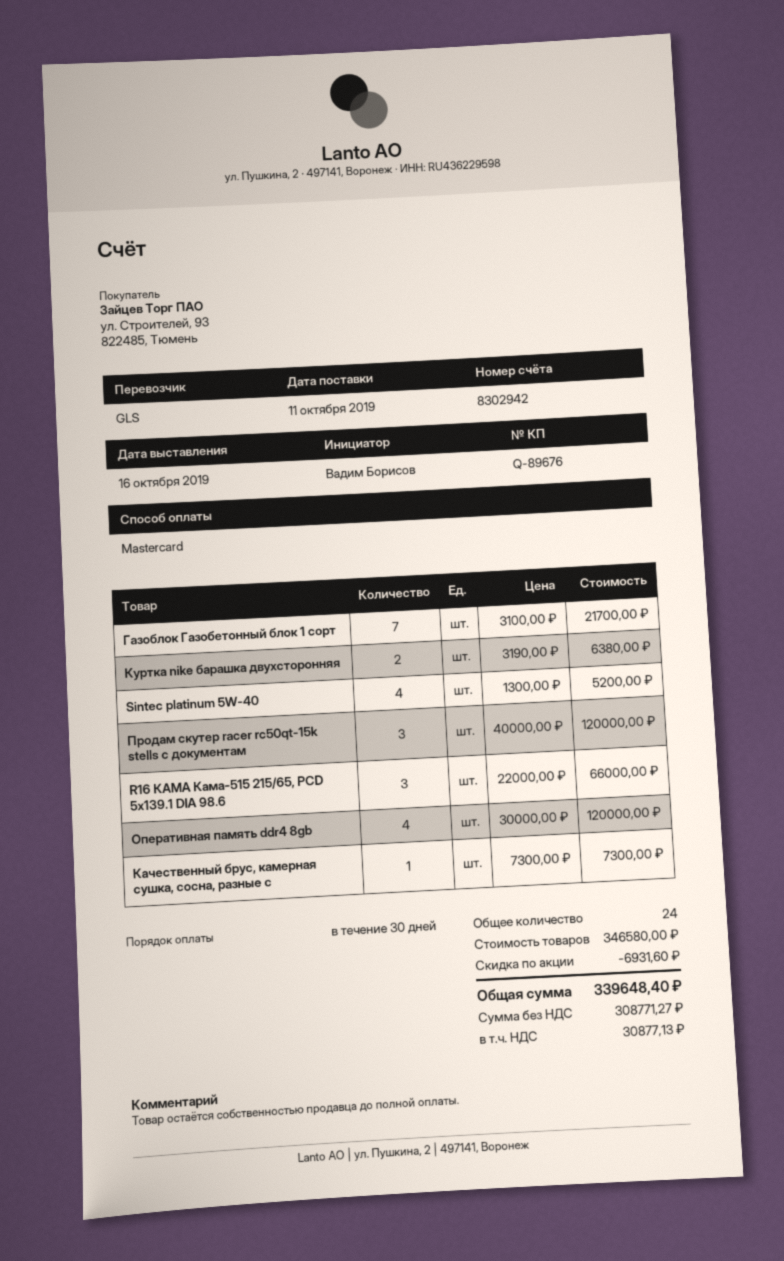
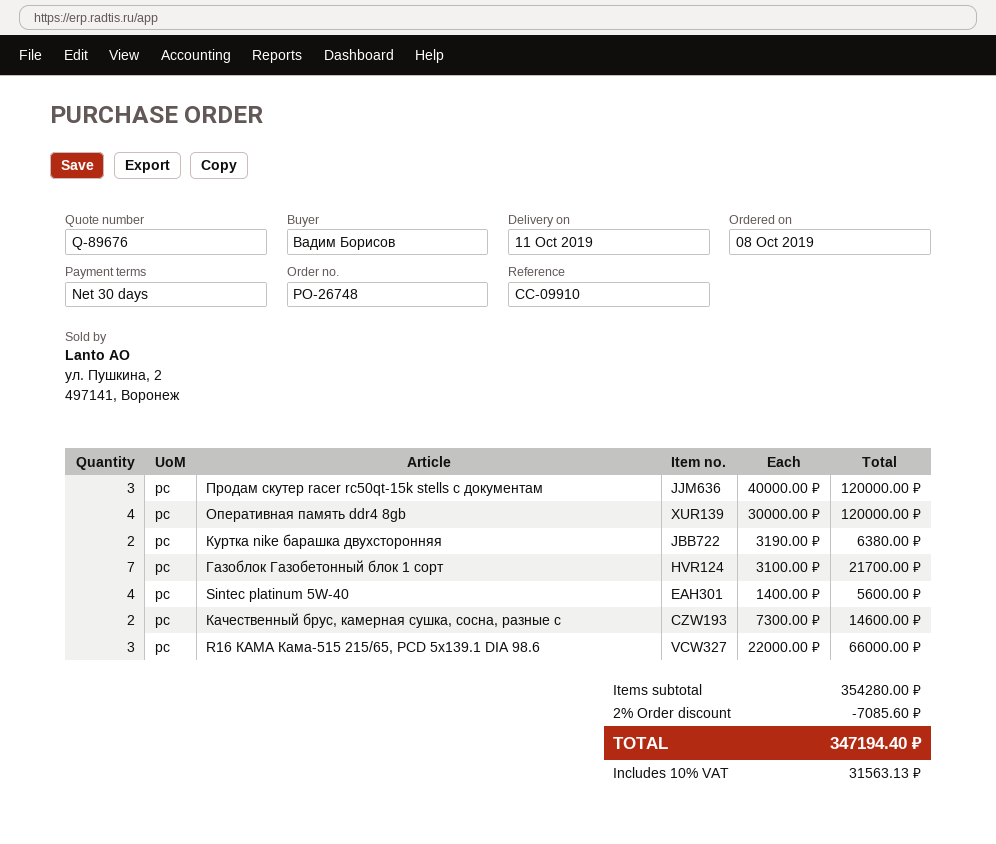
Sintec platinum 5W-40: 4 x 1300.00 = 5200.00 -> 4 x 1400.00 = 5600.00
Качественный брус, камерная сушка, сосна, разные с: 1 x 7300.00 = 7300.00 -> 2 x 7300.00 = 14600.00
subtotal: 346580.00 -> 354280.00
discount: 6931.60 -> 7085.60
tax: 30877.13 -> 31563.13
total: 339648.40 -> 347194.40

